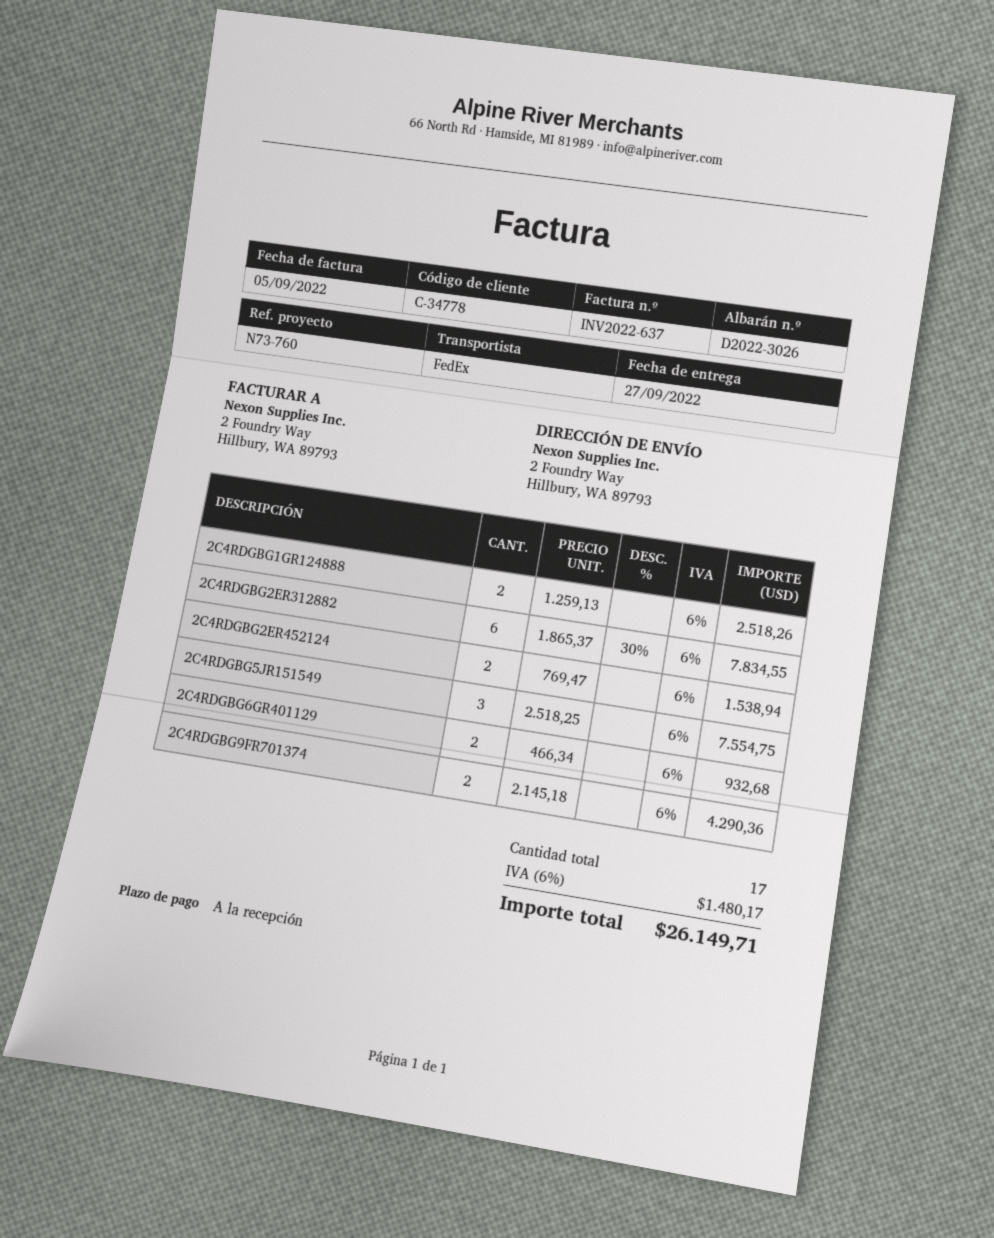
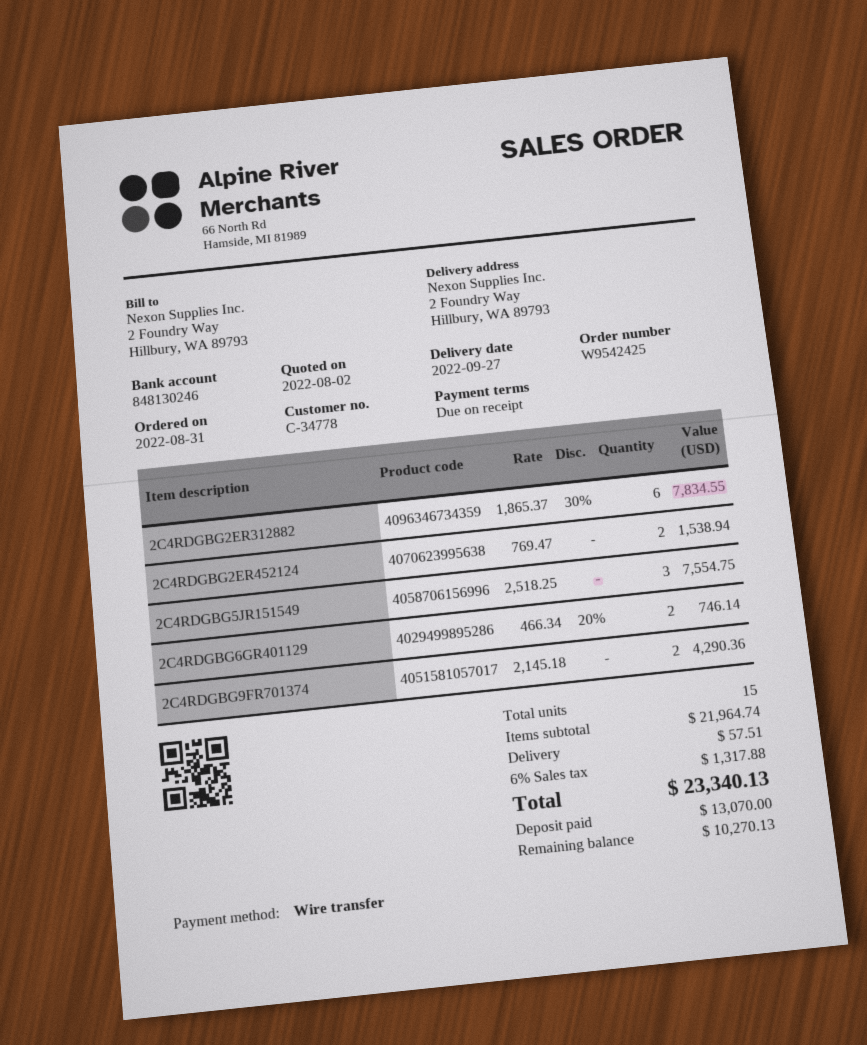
2C4RDGBG1GR124888: 2 x 1259.13 = 2518.26 -> none
2C4RDGBG6GR401129: 2 x 466.34 = 932.68 -> 2 x 466.34 - 20% = 746.14
total quantity: 17 -> 15
shipping: none -> 57.51
tax: 6% = 1480.17 -> 6% = 1317.88
total: 26149.71 -> 23340.13

